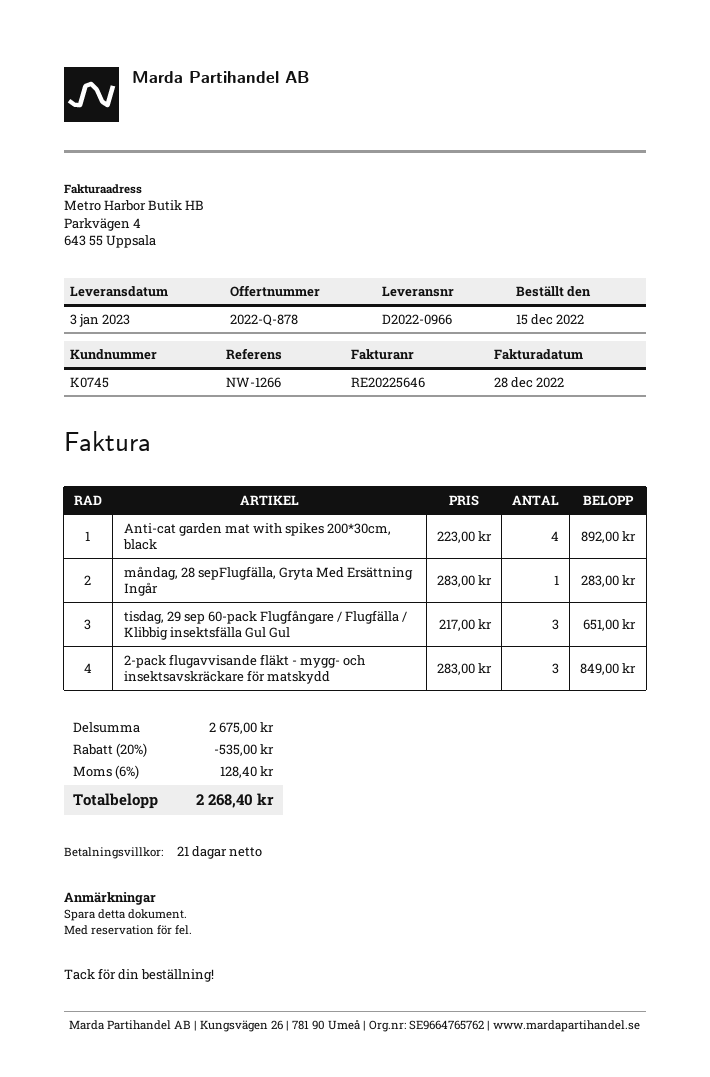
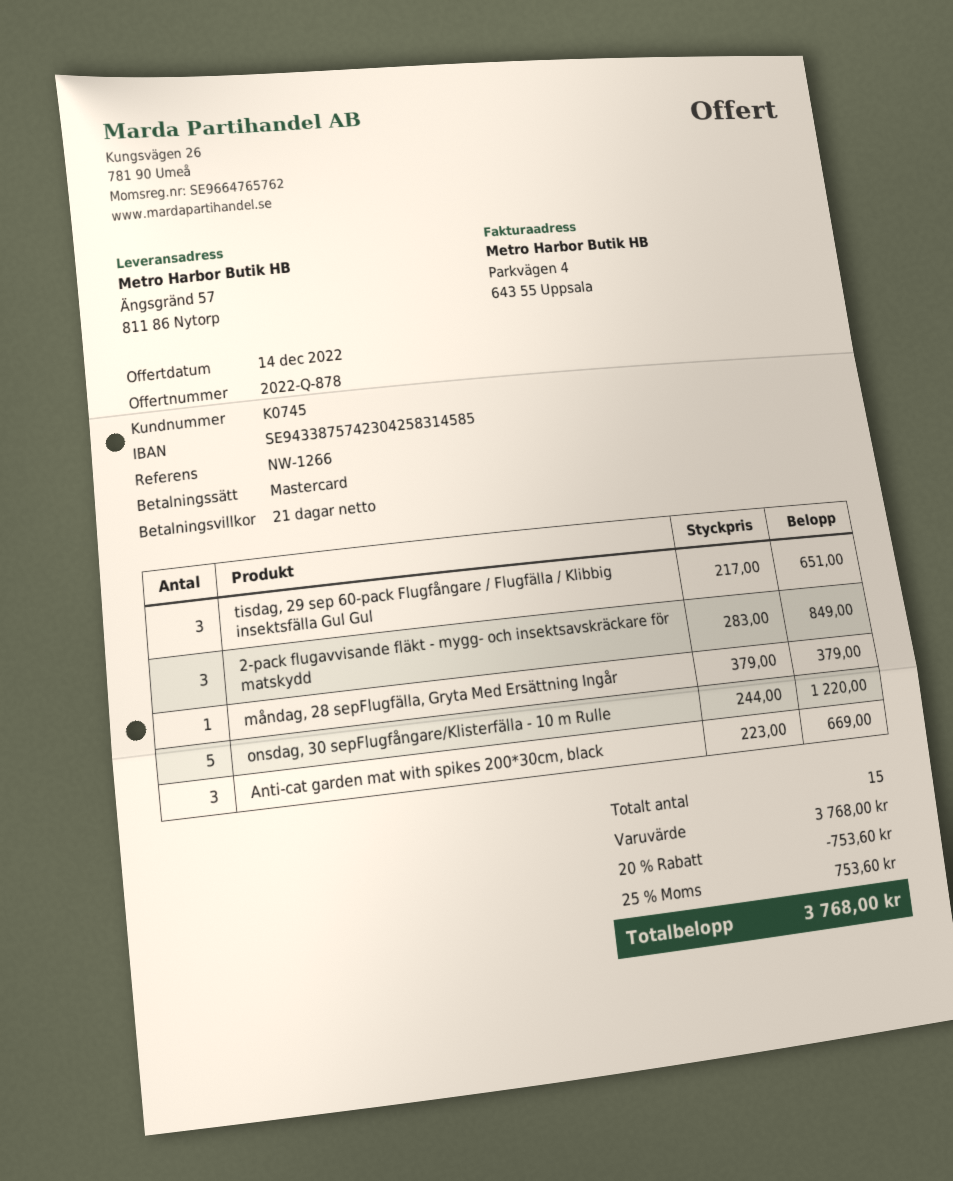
Anti-cat garden mat with spikes 200*30cm, black: 4 x 223.00 = 892.00 -> 3 x 223.00 = 669.00
måndag, 28 sepFlugfälla, Gryta Med Ersättning Ingår: 1 x 283.00 = 283.00 -> 1 x 379.00 = 379.00
onsdag, 30 sepFlugfångare/Klisterfälla - 10 m Rulle: none -> 5 x 244.00 = 1220.00
subtotal: 2675.00 -> 3768.00
discount: 20% = 535.00 -> 20% = 753.60
tax: 6% = 128.40 -> 25% = 753.60
total: 2268.40 -> 3768.00

